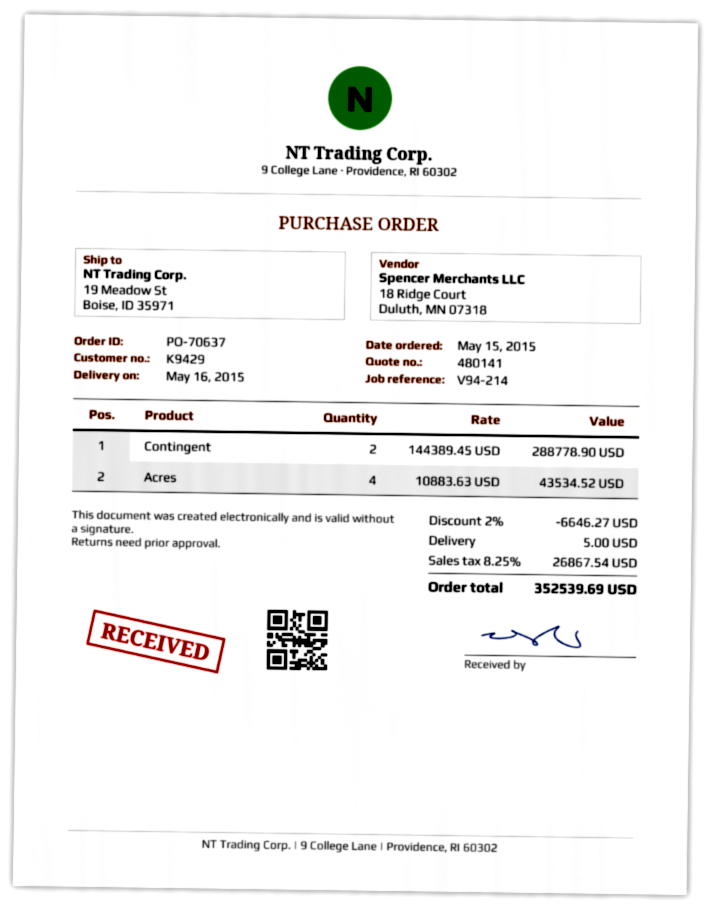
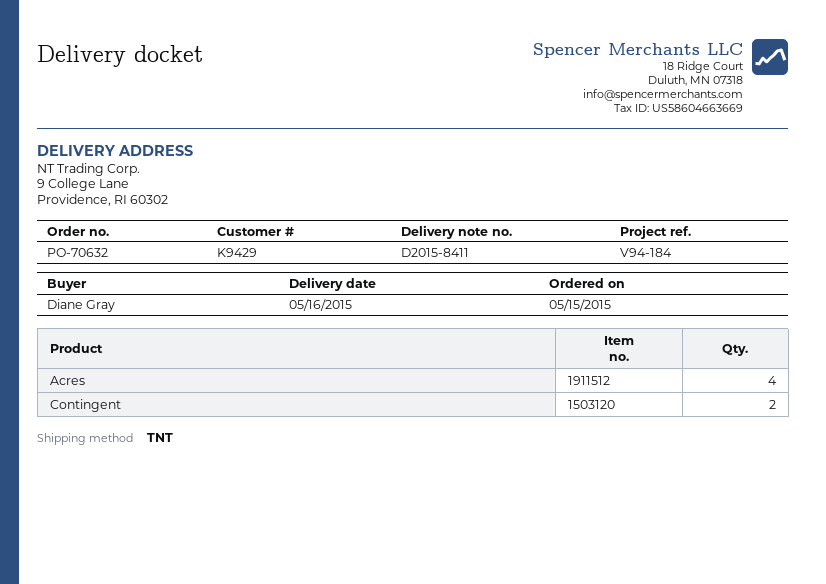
order number: PO-70637 -> PO-70632
reference: V94-214 -> V94-184
ship to: 19 Meadow St, Boise, ID 35971 -> 9 College Lane, Providence, RI 60302

